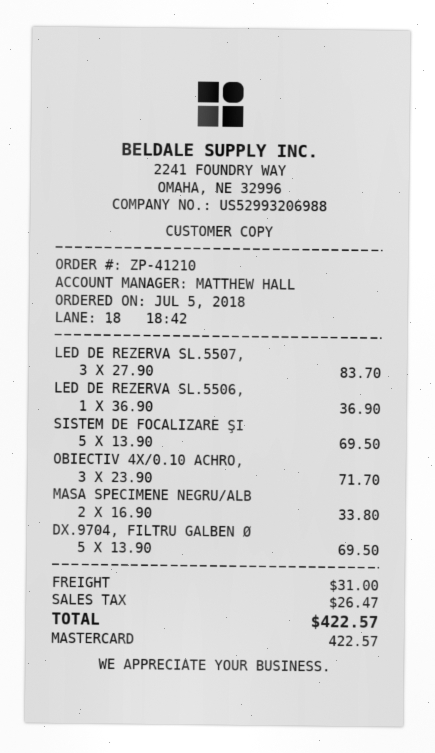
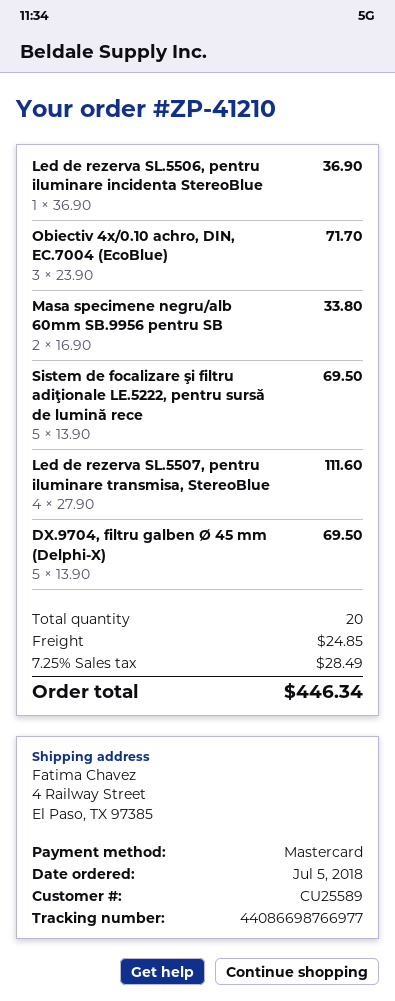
LED DE REZERVA SL.5507,: 3 x 27.90 = 83.70 -> 4 x 27.90 = 111.60
shipping: 31.00 -> 24.85
tax: 26.47 -> 28.49
total: 422.57 -> 446.34

